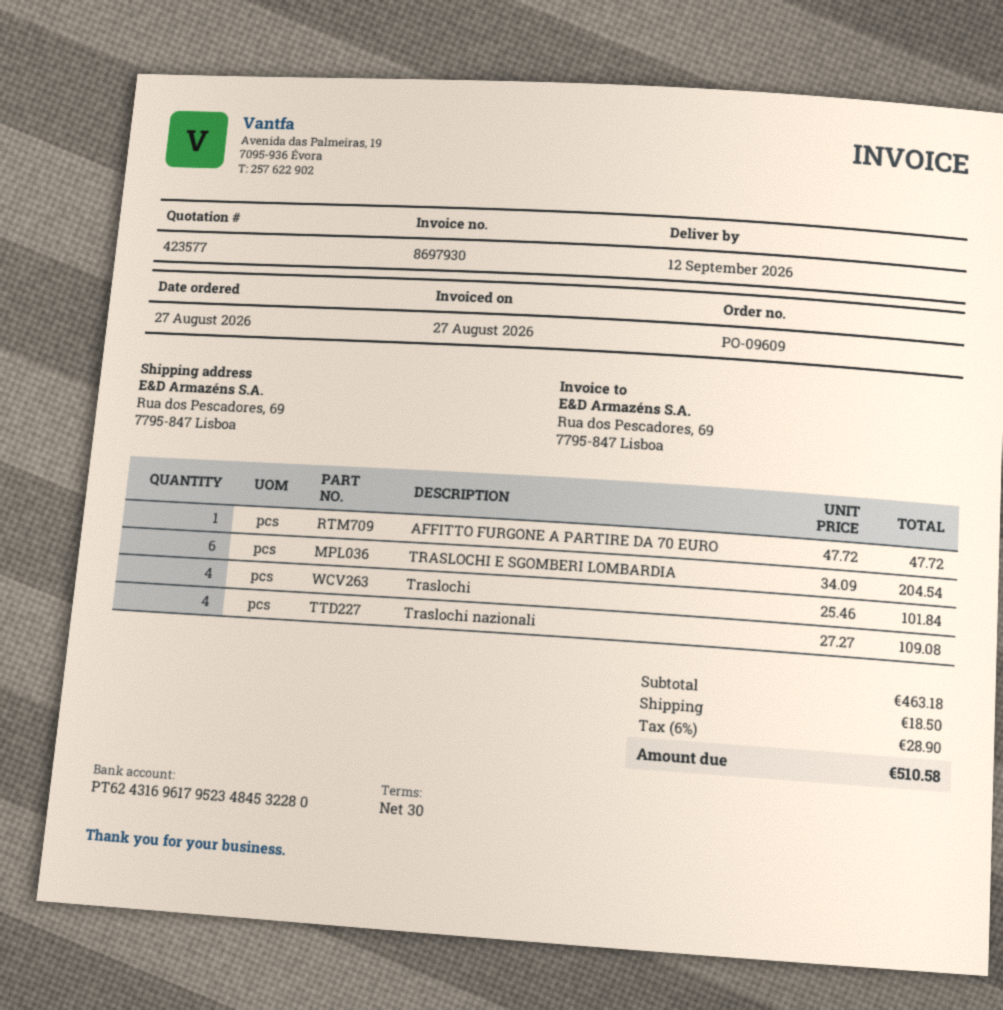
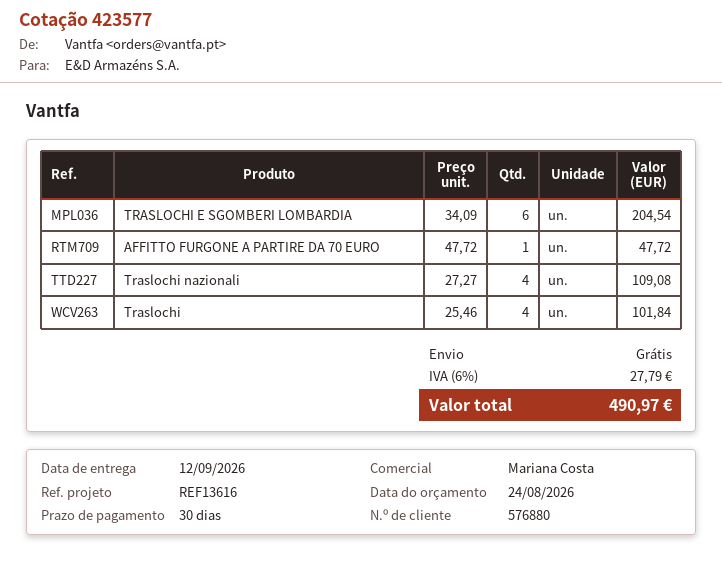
shipping: 18.50 -> 0.00
tax: 6% = 28.90 -> 6% = 27.79
total: 510.58 -> 490.97

